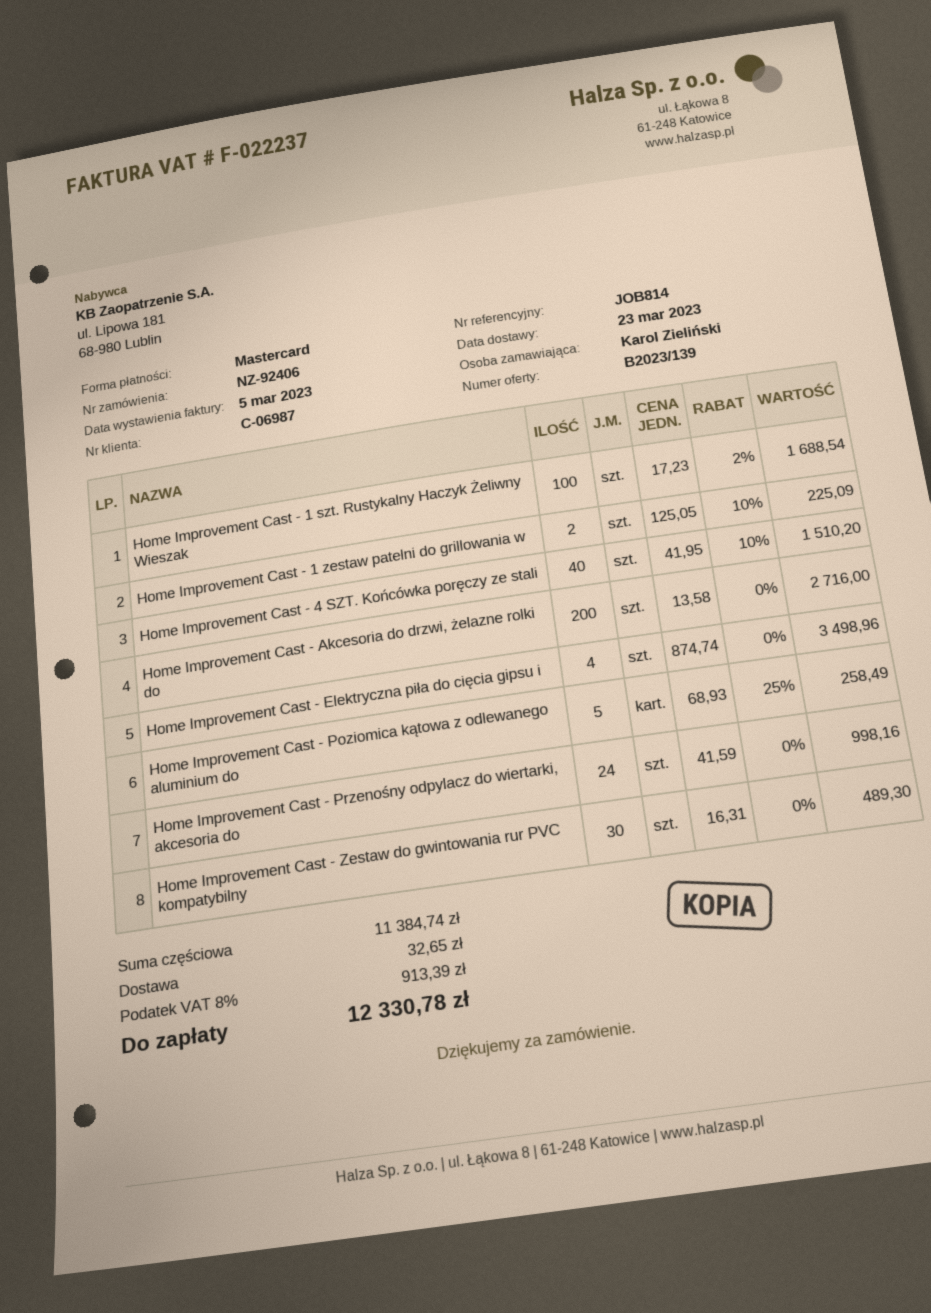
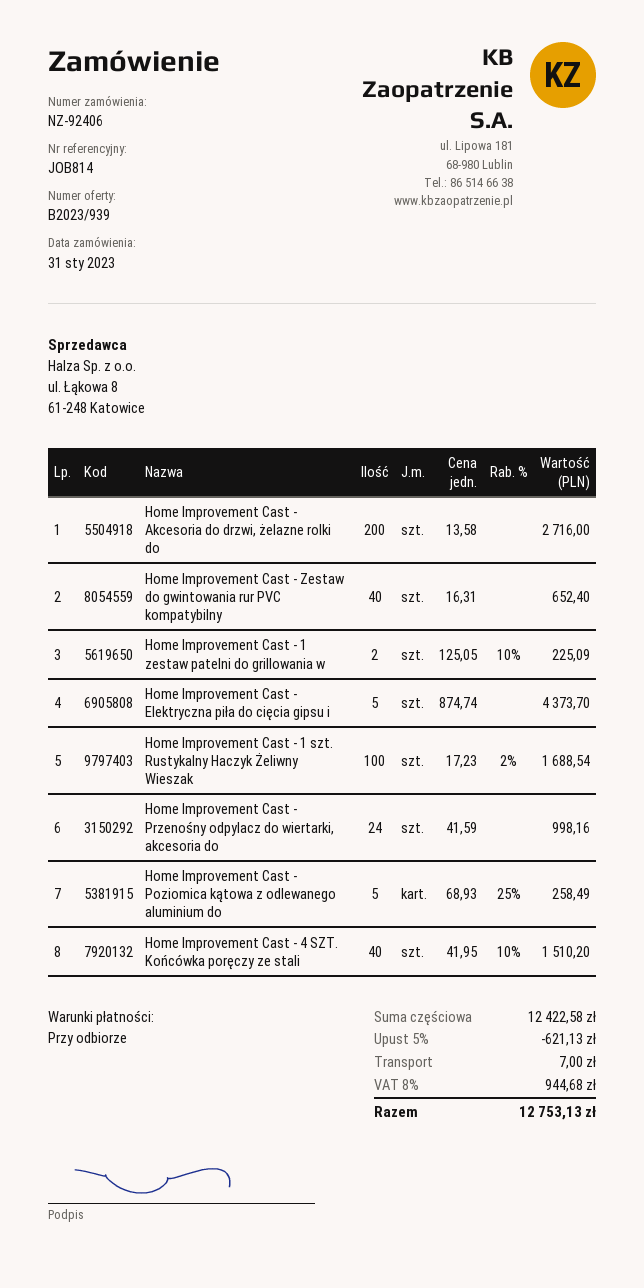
quote number: B2023/139 -> B2023/939
Home Improvement Cast - Elektryczna piła do cięcia gipsu i: 4 x 874.74 = 3498.96 -> 5 x 874.74 = 4373.70
Home Improvement Cast - Zestaw do gwintowania rur PVC kompatybilny: 30 x 16.31 = 489.30 -> 40 x 16.31 = 652.40
subtotal: 11384.74 -> 12422.58
discount: none -> 5% = 621.13
shipping: 32.65 -> 7.00
tax: 8% = 913.39 -> 8% = 944.68
total: 12330.78 -> 12753.13

